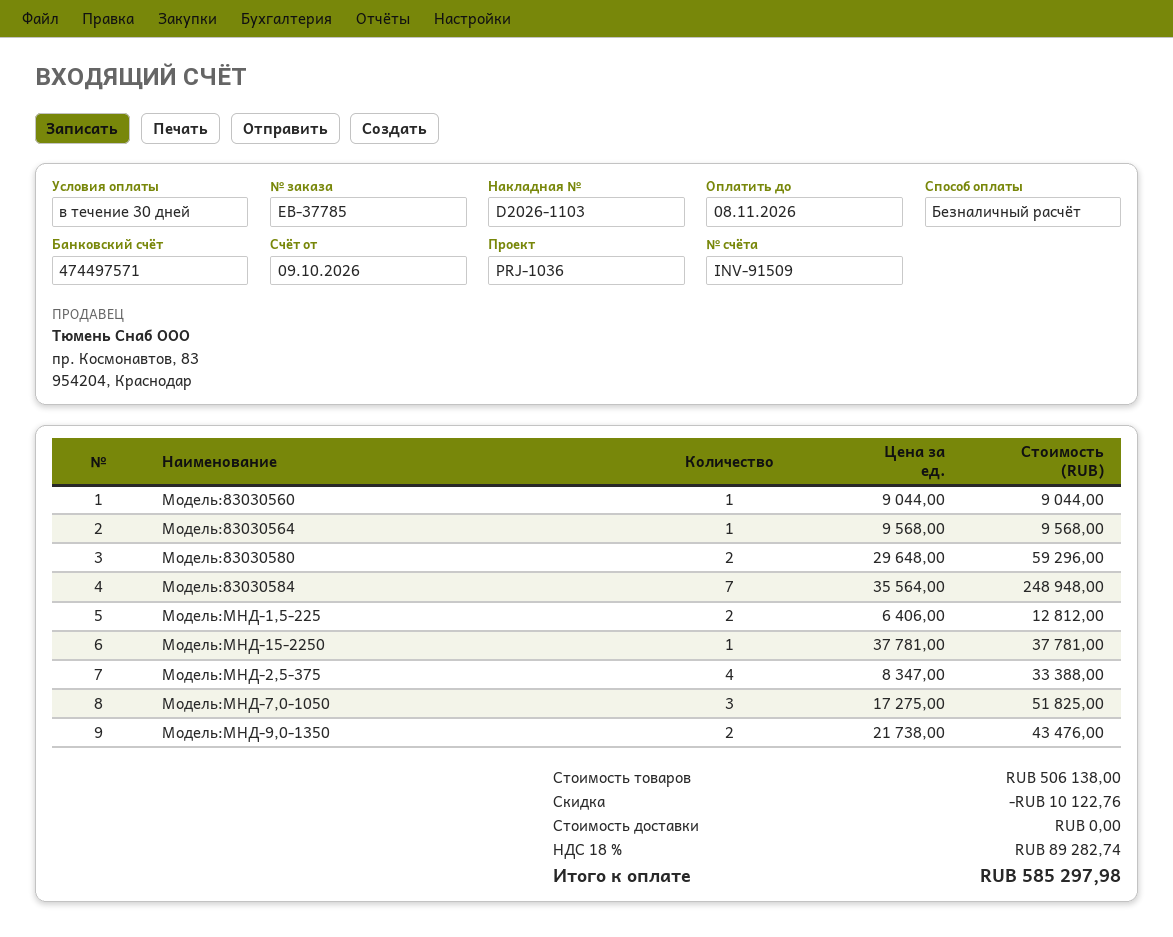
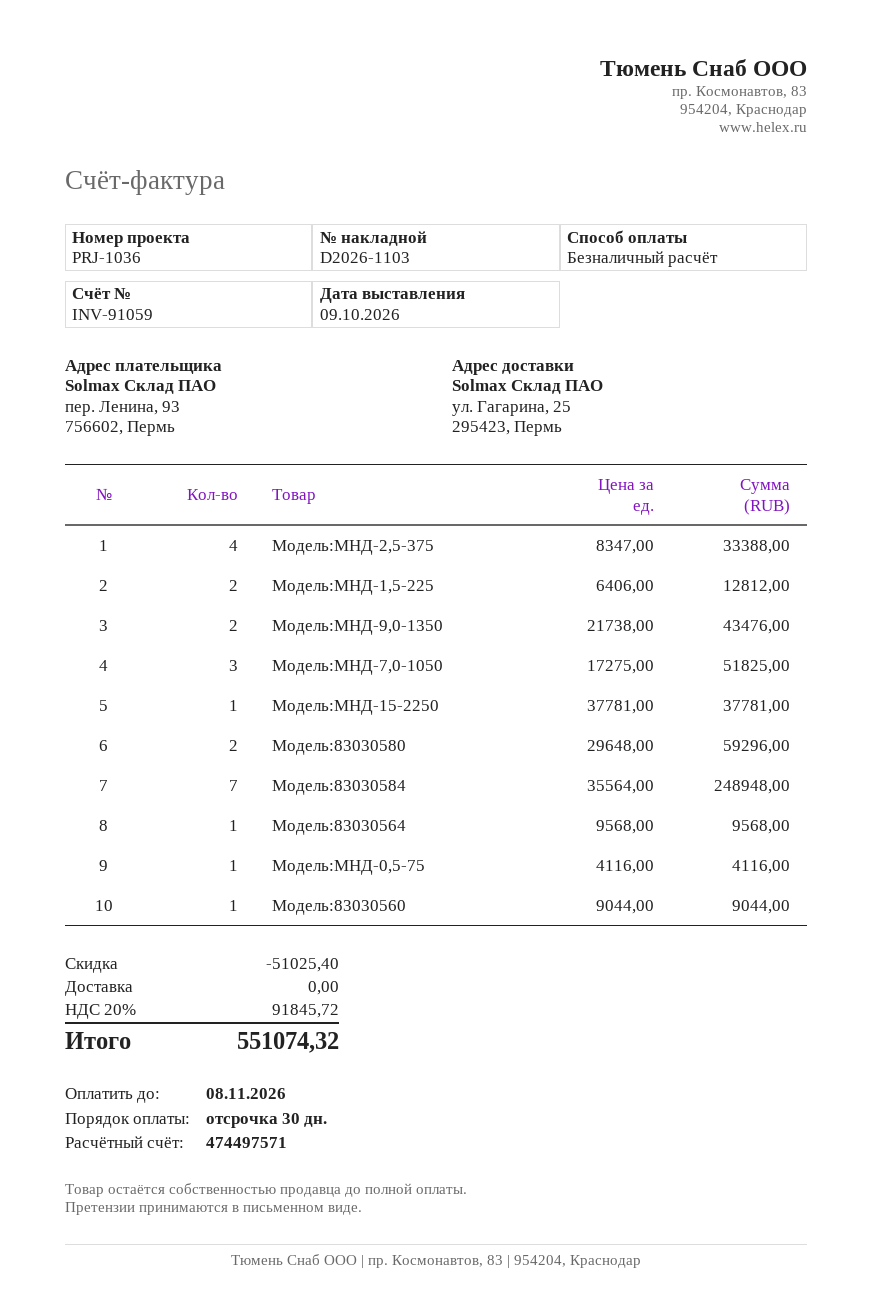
invoice number: INV-91509 -> INV-91059
Модель:МНД-0,5-75: none -> 1 x 4116.00 = 4116.00
discount: 10122.76 -> 51025.40
tax: 18% = 89282.74 -> 20% = 91845.72
total: 585297.98 -> 551074.32

